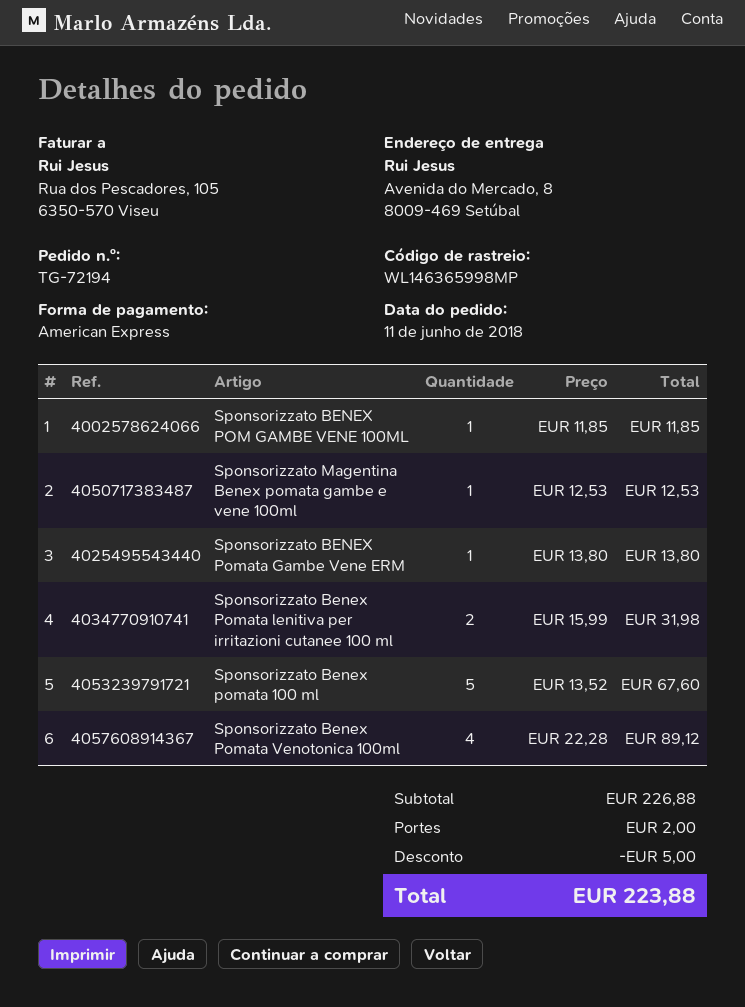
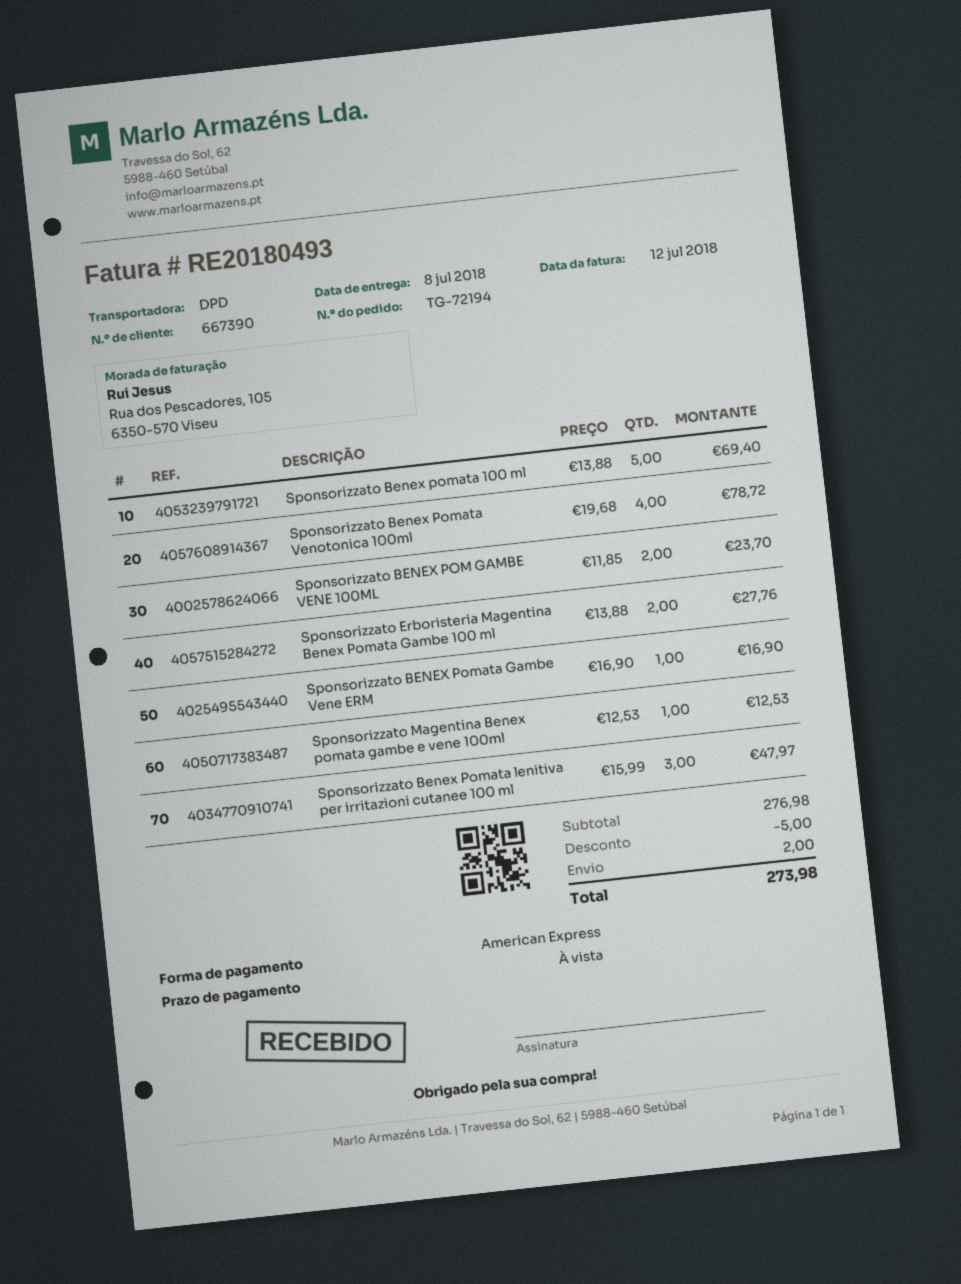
Sponsorizzato BENEX POM GAMBE VENE 100ML: 1 x 11.85 = 11.85 -> 2 x 11.85 = 23.70
Sponsorizzato BENEX Pomata Gambe Vene ERM: 1 x 13.80 = 13.80 -> 1 x 16.90 = 16.90
Sponsorizzato Benex Pomata lenitiva per irritazioni cutanee 100 ml: 2 x 15.99 = 31.98 -> 3 x 15.99 = 47.97
Sponsorizzato Benex pomata 100 ml: 5 x 13.52 = 67.60 -> 5 x 13.88 = 69.40
Sponsorizzato Benex Pomata Venotonica 100ml: 4 x 22.28 = 89.12 -> 4 x 19.68 = 78.72
Sponsorizzato Erboristeria Magentina Benex Pomata Gambe 100 ml: none -> 2 x 13.88 = 27.76
subtotal: 226.88 -> 276.98
total: 223.88 -> 273.98

